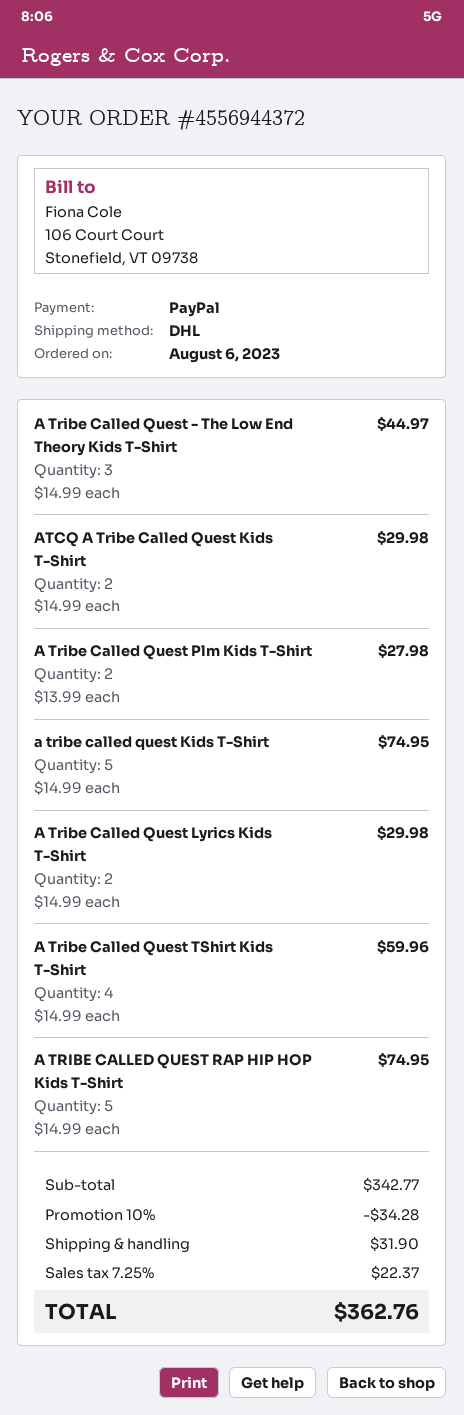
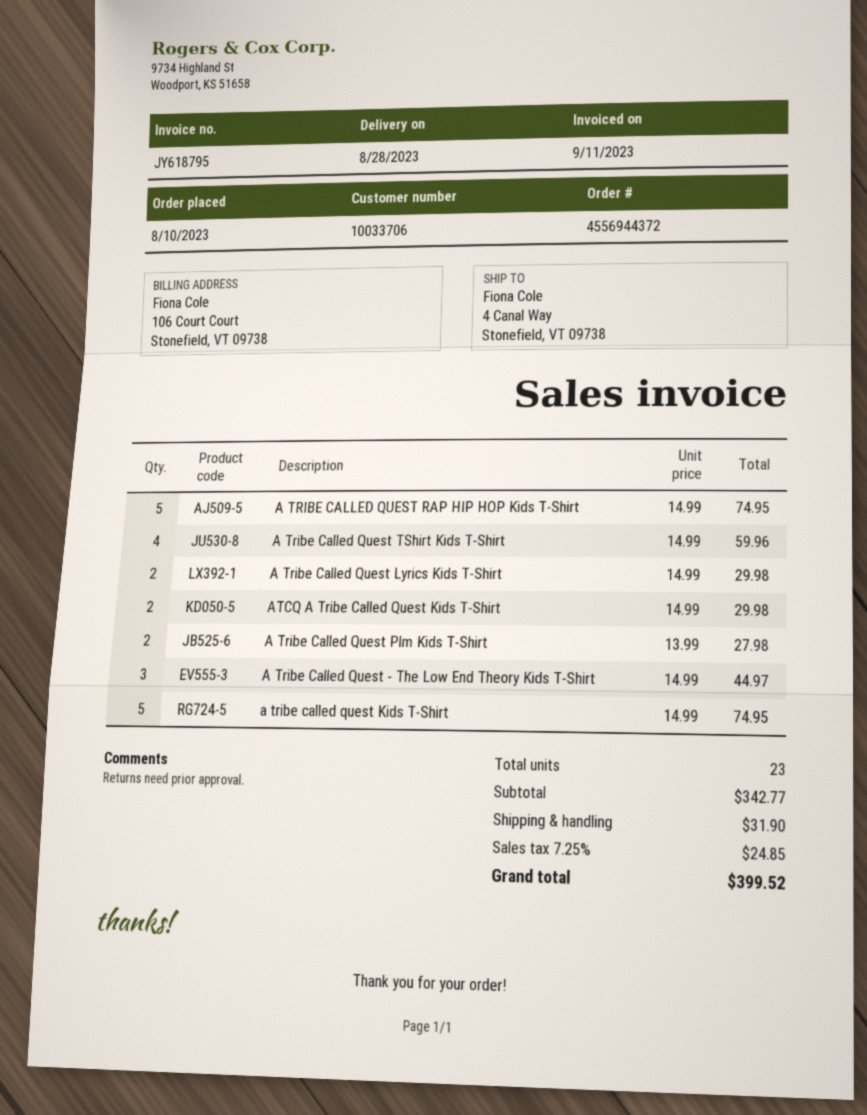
order date: 2023-08-06 -> 2023-08-10
discount: 10% = 34.28 -> none
tax: 7.25% = 22.37 -> 7.25% = 24.85
total: 362.76 -> 399.52

